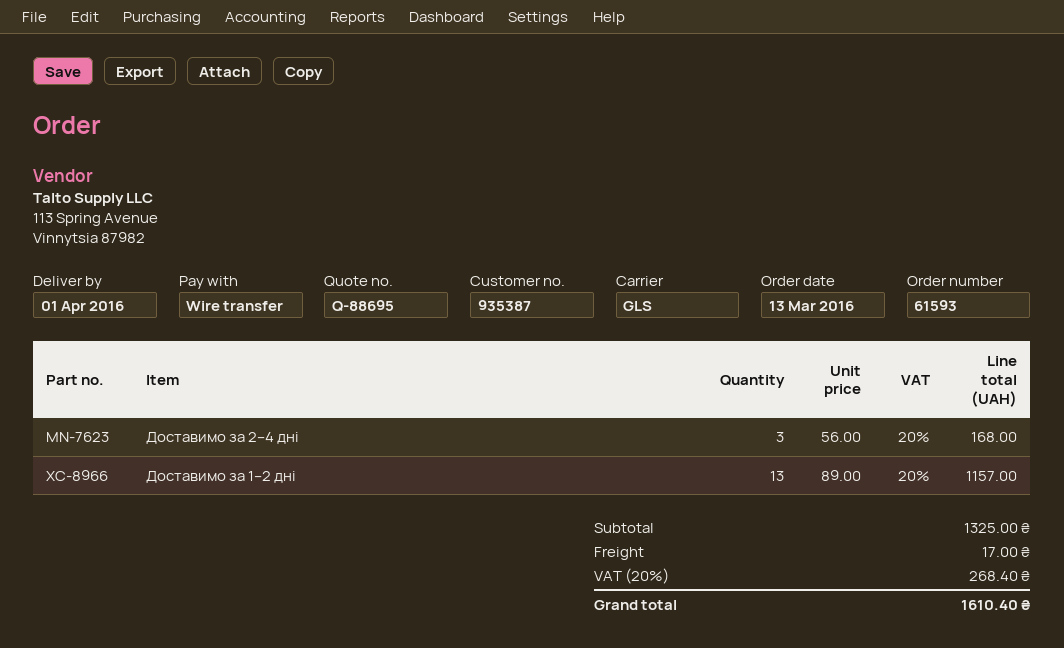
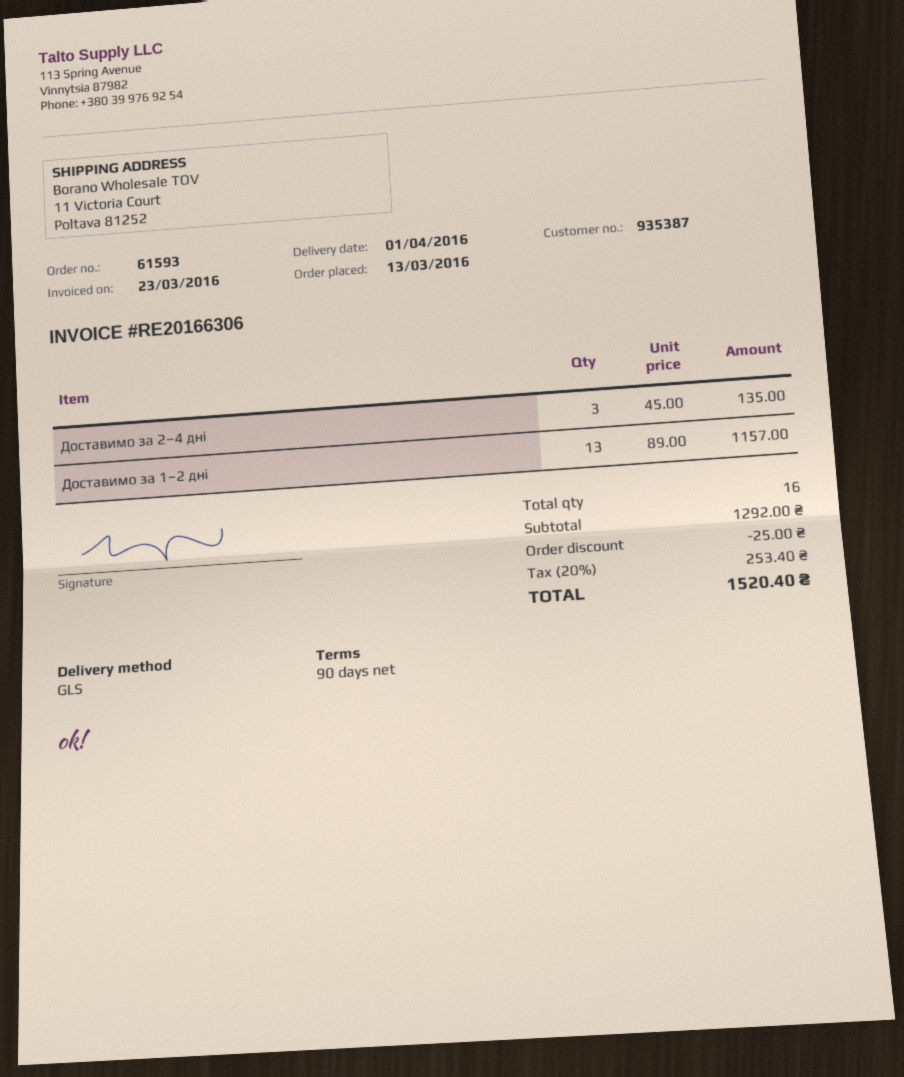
Доставимо за 2–4 дні: 3 x 56.00 = 168.00 -> 3 x 45.00 = 135.00
subtotal: 1325.00 -> 1292.00
discount: none -> 25.00
shipping: 17.00 -> none
tax: 20% = 268.40 -> 20% = 253.40
total: 1610.40 -> 1520.40

